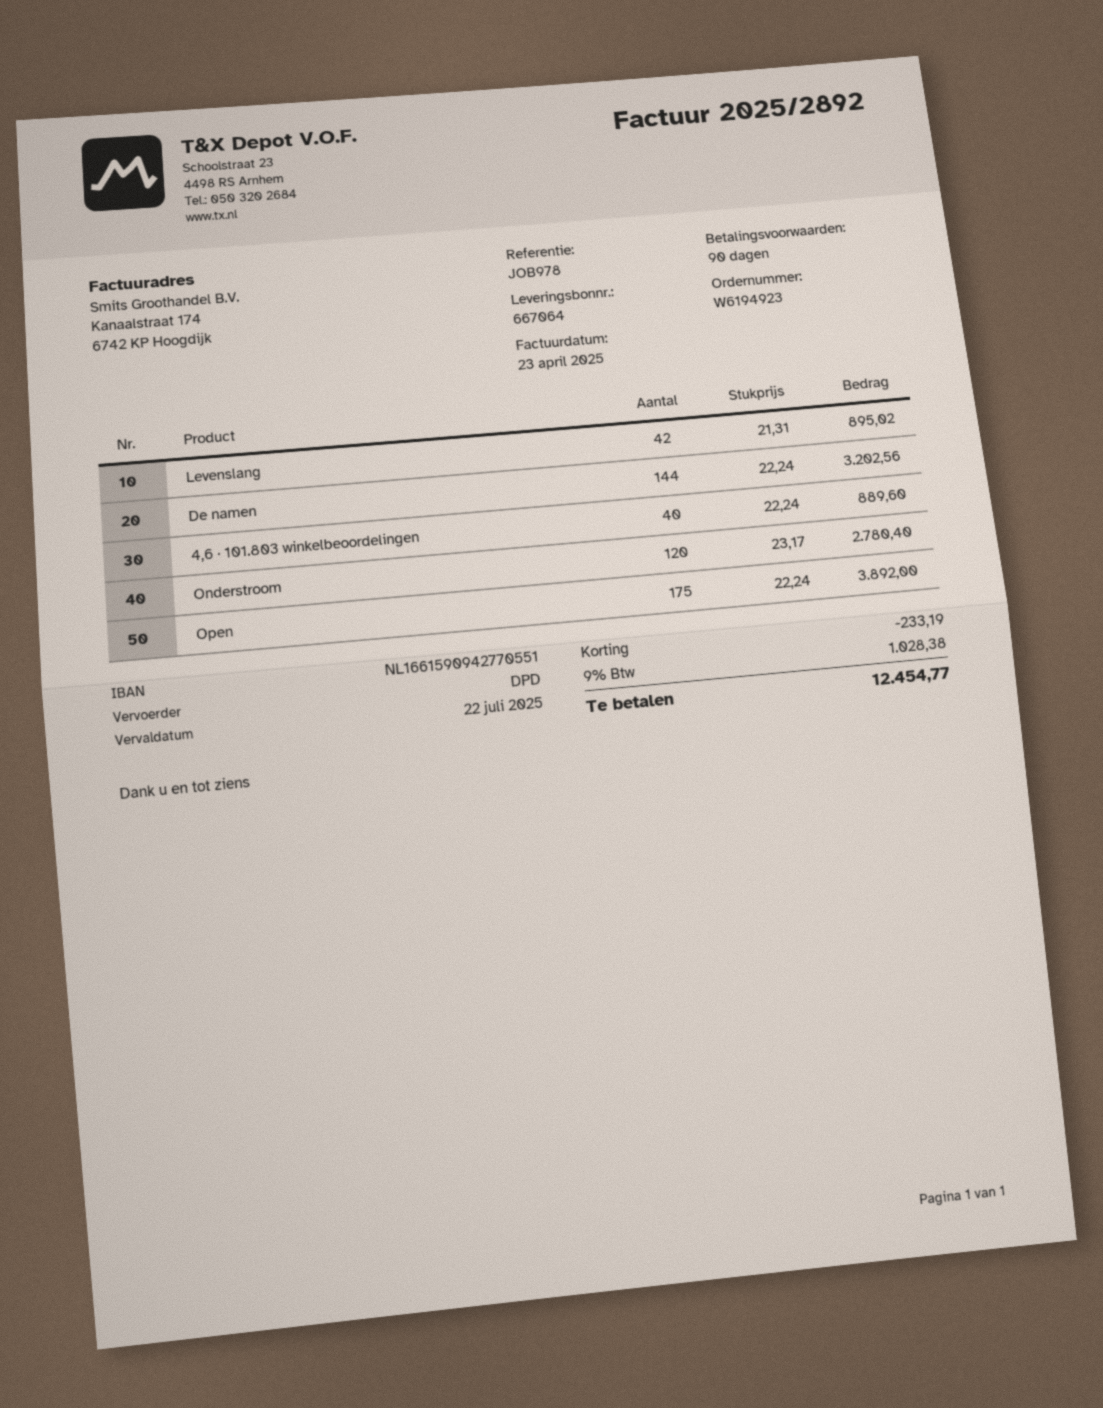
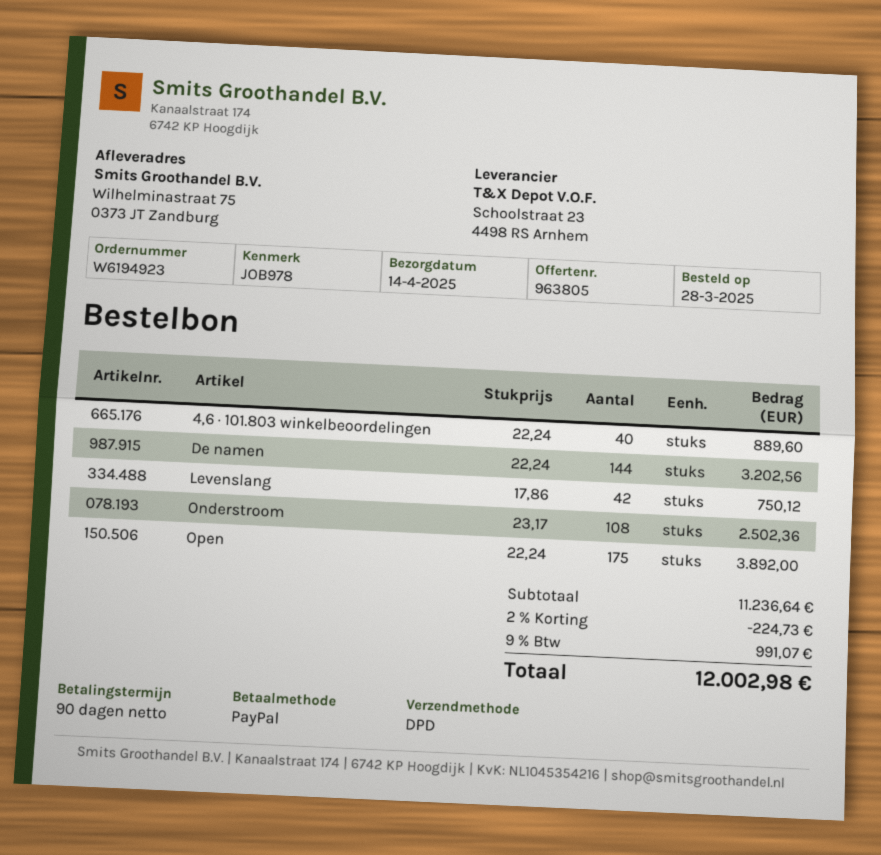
Levenslang: 42 x 21.31 = 895.02 -> 42 x 17.86 = 750.12
Onderstroom: 120 x 23.17 = 2780.40 -> 108 x 23.17 = 2502.36
discount: 233.19 -> 224.73
tax: 9% = 1028.38 -> 9% = 991.07
total: 12454.77 -> 12002.98

